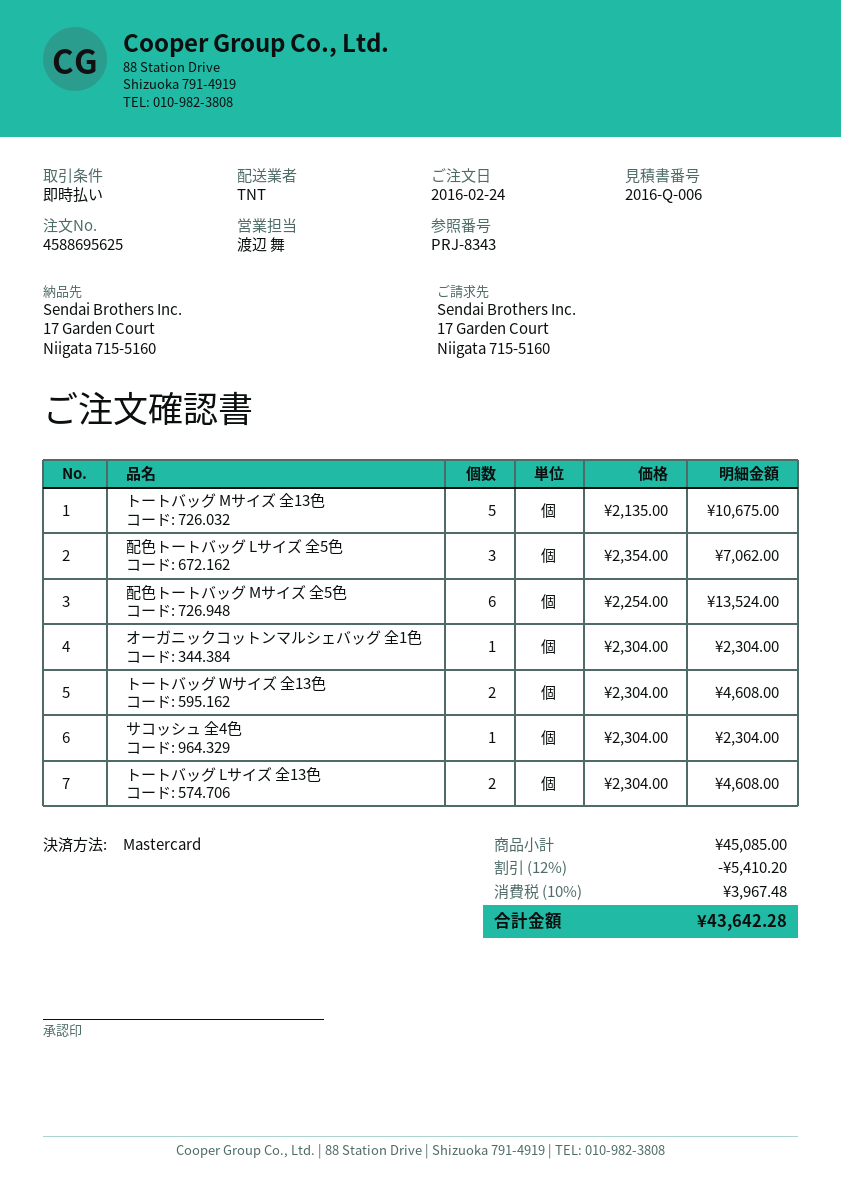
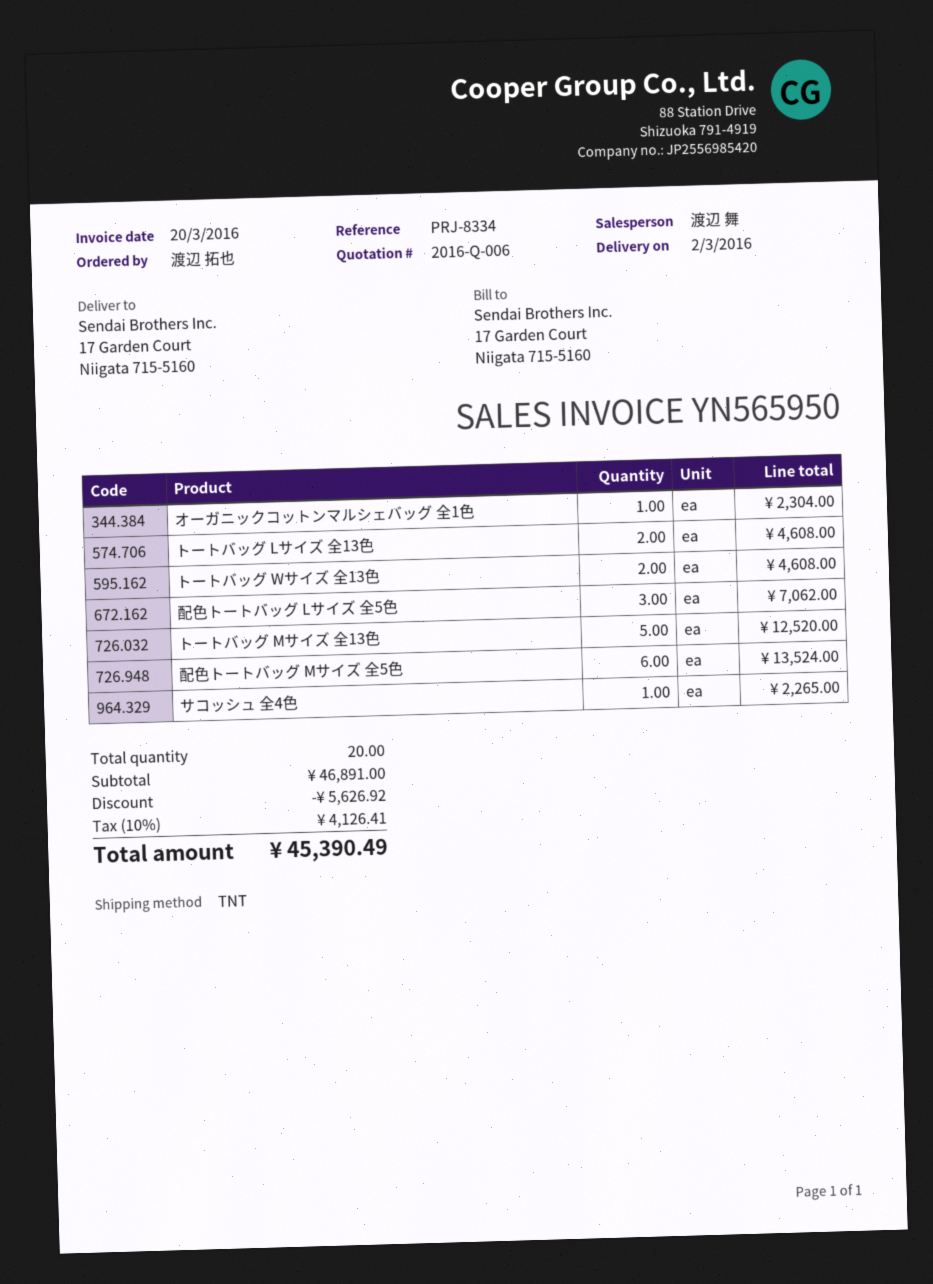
reference: PRJ-8343 -> PRJ-8334
トートバッグ Mサイズ 全13色: 5 for 10675.00 -> 5 for 12520.00
サコッシュ 全4色: 1 for 2304.00 -> 1 for 2265.00
subtotal: 45085.00 -> 46891.00
discount: 5410.20 -> 5626.92
tax: 10% = 3967.48 -> 10% = 4126.41
total: 43642.28 -> 45390.49

